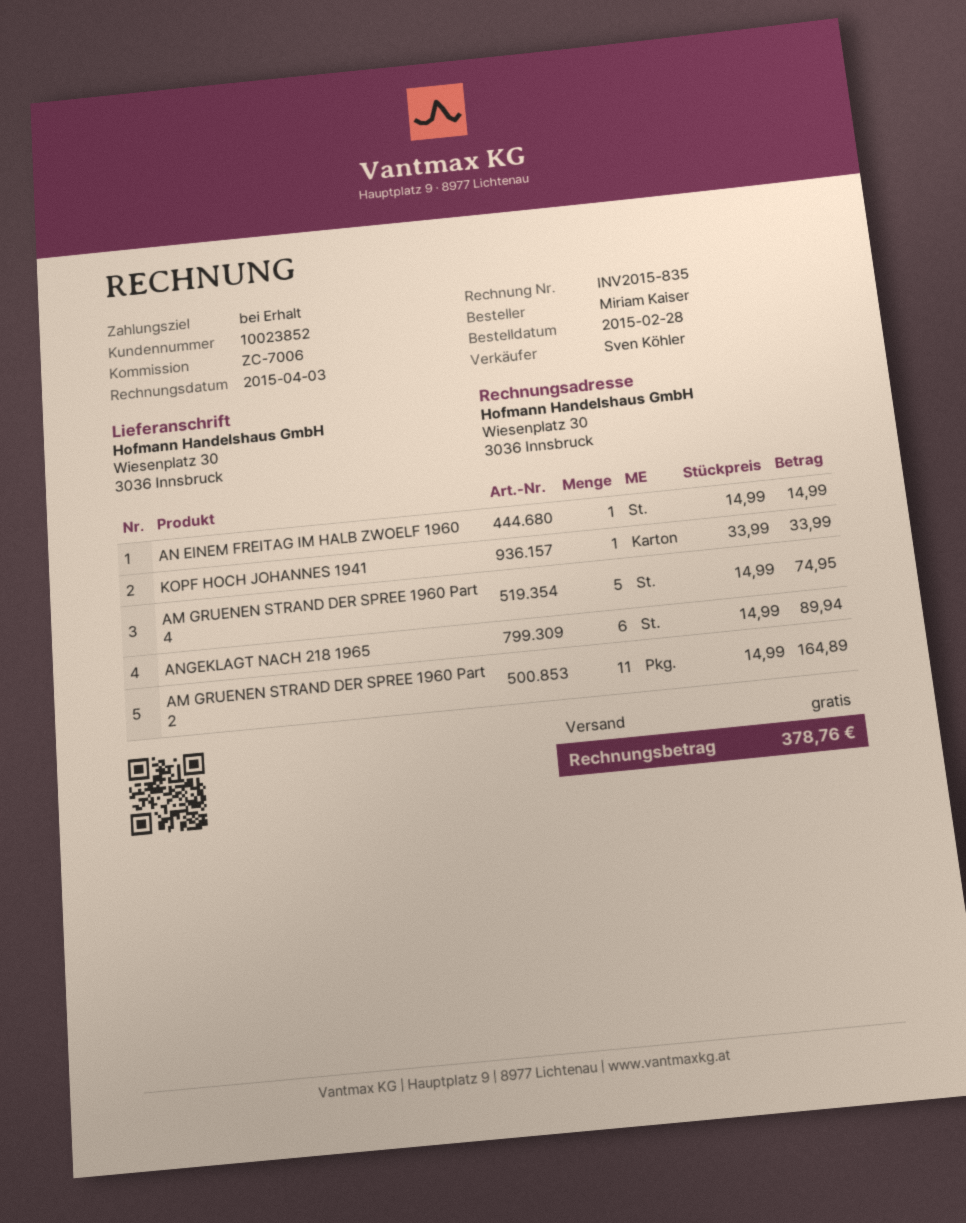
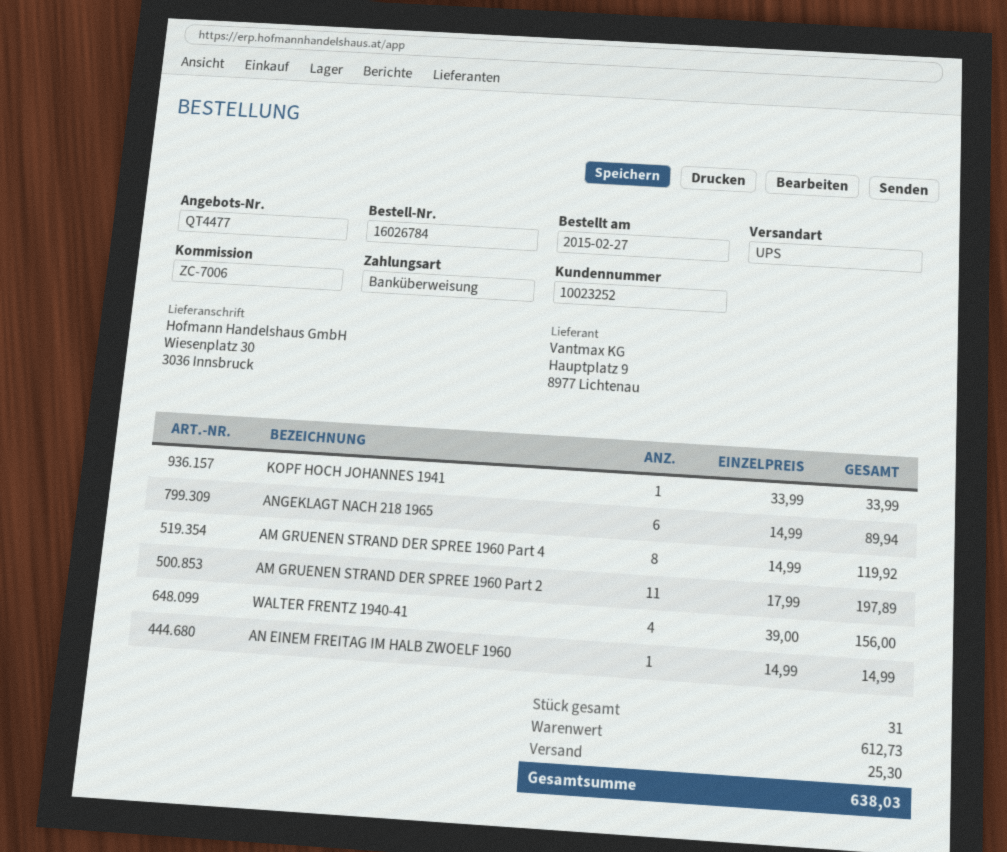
order date: 2015-02-28 -> 2015-02-27
customer number: 10023852 -> 10023252
AM GRUENEN STRAND DER SPREE 1960 Part 4: 5 x 14.99 = 74.95 -> 8 x 14.99 = 119.92
AM GRUENEN STRAND DER SPREE 1960 Part 2: 11 x 14.99 = 164.89 -> 11 x 17.99 = 197.89
WALTER FRENTZ 1940-41: none -> 4 x 39.00 = 156.00
shipping: 0.00 -> 25.30
total: 378.76 -> 638.03

